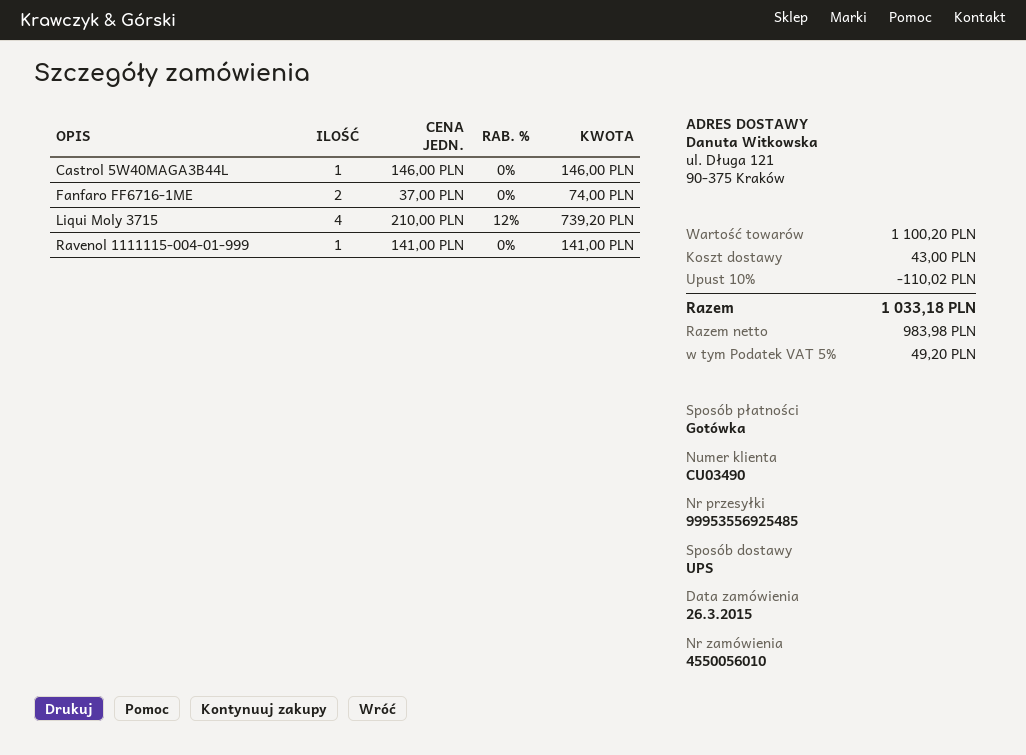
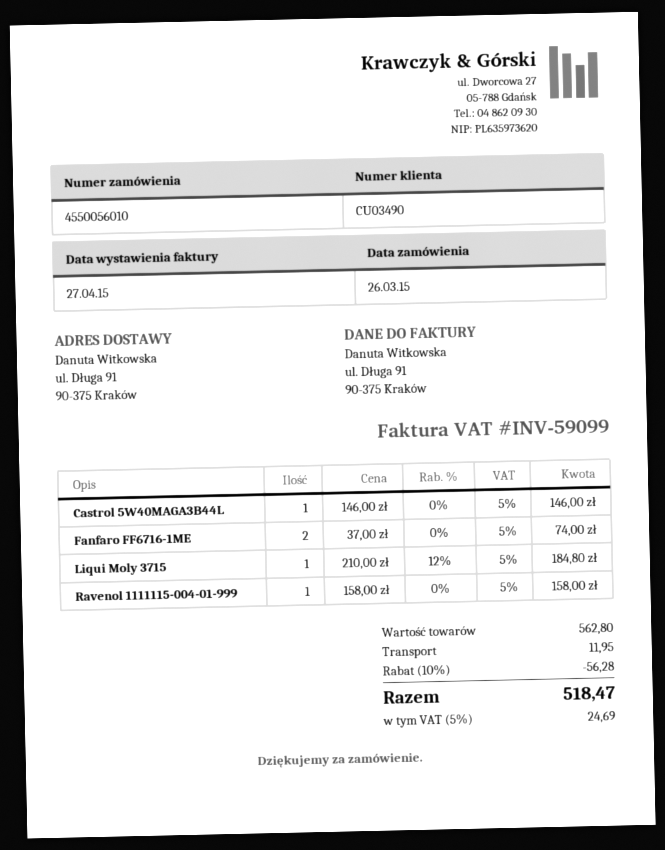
ship to: ul. Długa 121, 90-375 Kraków -> ul. Długa 91, 90-375 Kraków
Liqui Moly 3715: 4 x 210.00 - 12% = 739.20 -> 1 x 210.00 - 12% = 184.80
Ravenol 1111115-004-01-999: 1 x 141.00 = 141.00 -> 1 x 158.00 = 158.00
subtotal: 1100.20 -> 562.80
discount: 10% = 110.02 -> 10% = 56.28
shipping: 43.00 -> 11.95
tax: 5% = 49.20 -> 5% = 24.69
total: 1033.18 -> 518.47

